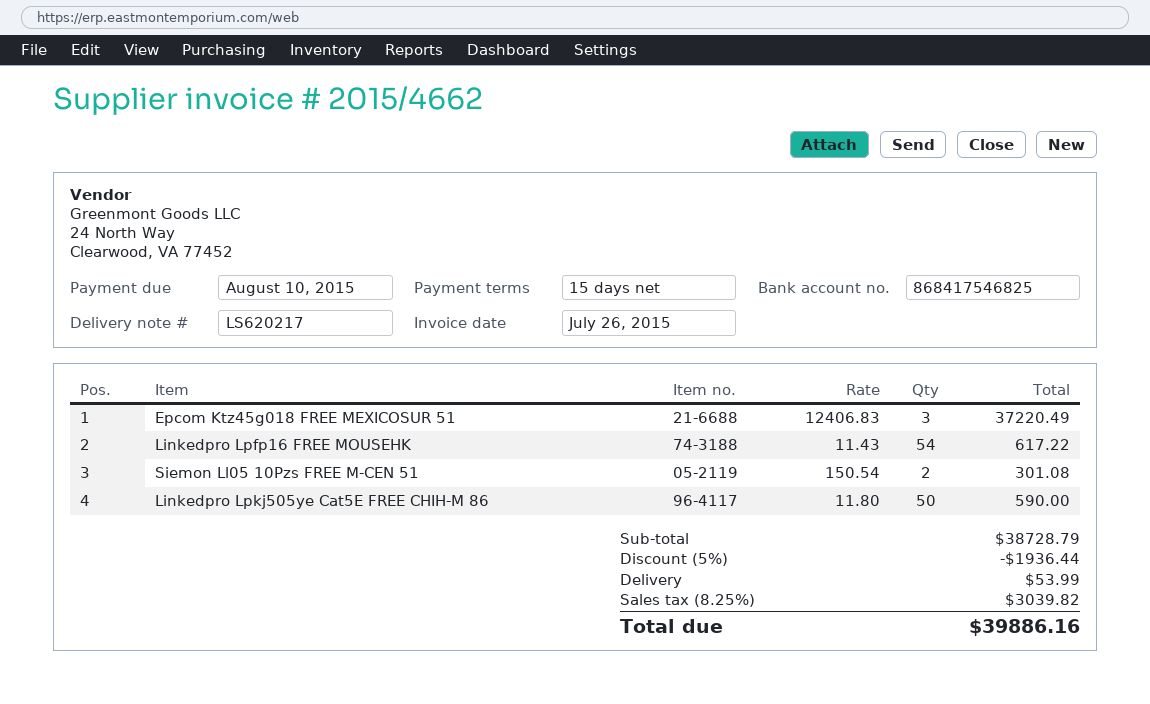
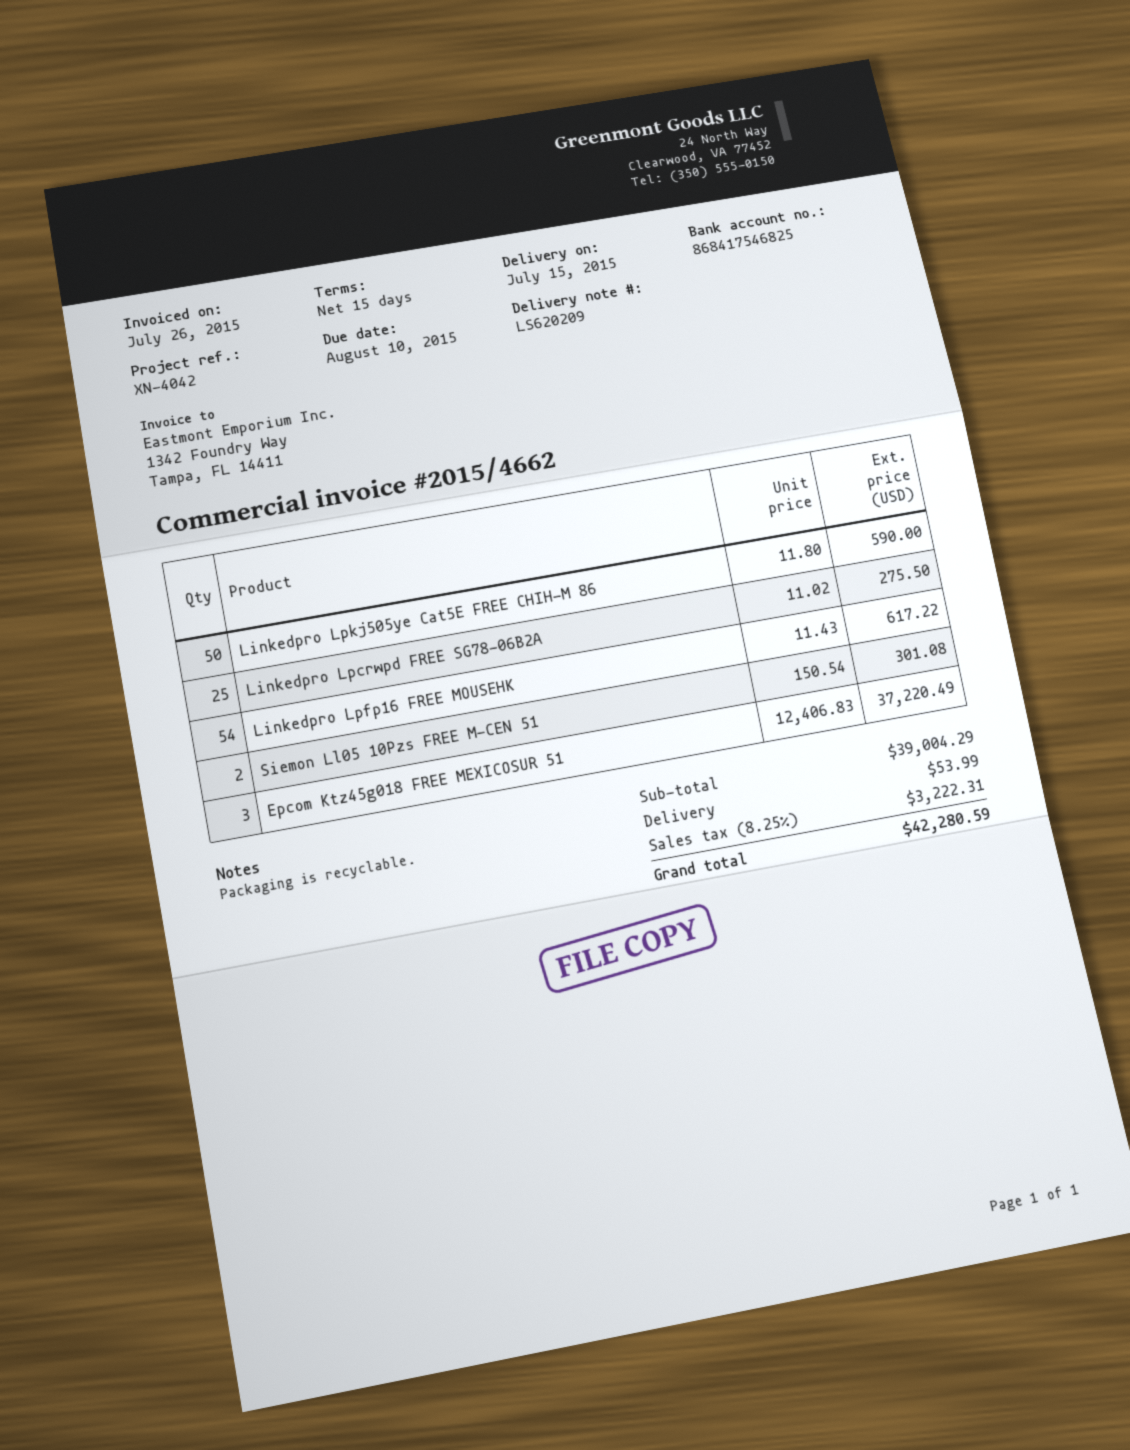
delivery note number: LS620217 -> LS620209
Linkedpro Lpcrwpd FREE SG78-06B2A: none -> 25 x 11.02 = 275.50
subtotal: 38728.79 -> 39004.29
discount: 5% = 1936.44 -> none
tax: 8.25% = 3039.82 -> 8.25% = 3222.31
total: 39886.16 -> 42280.59

